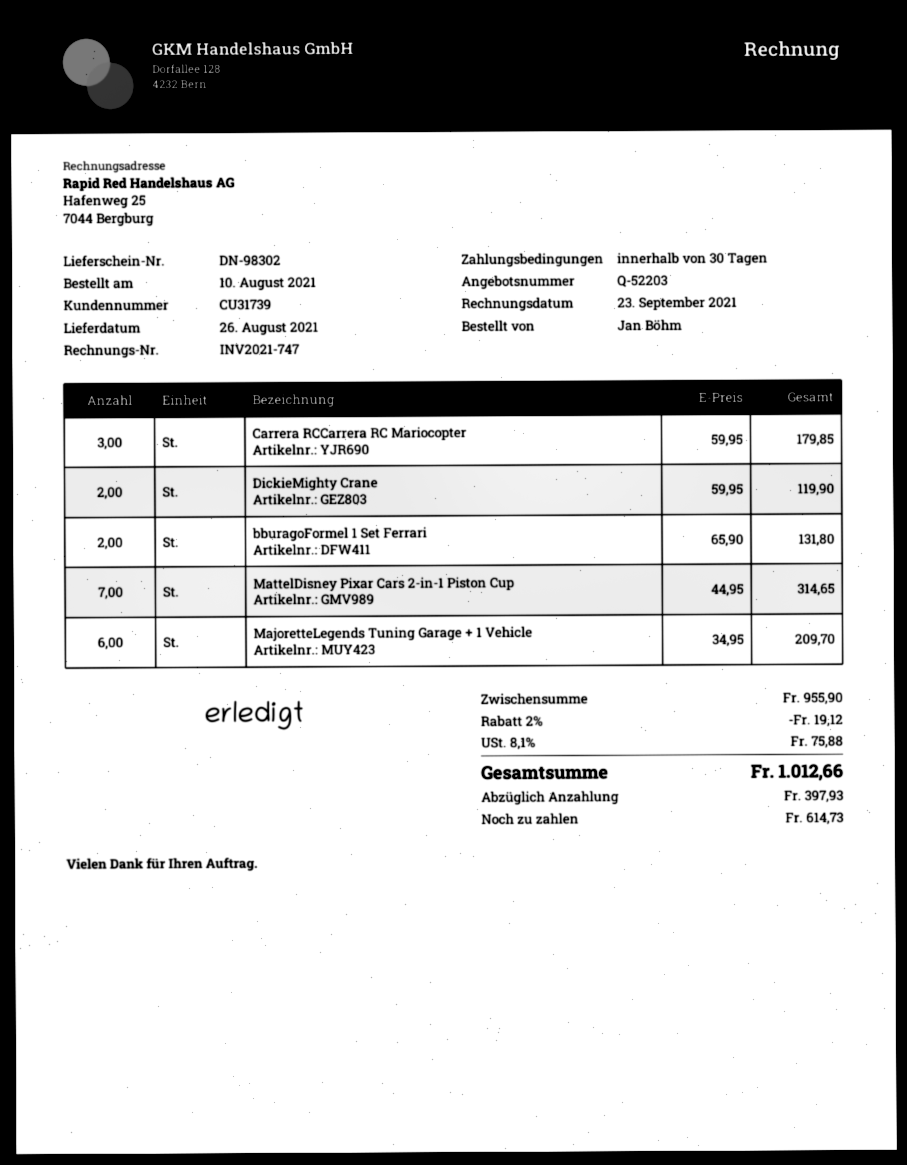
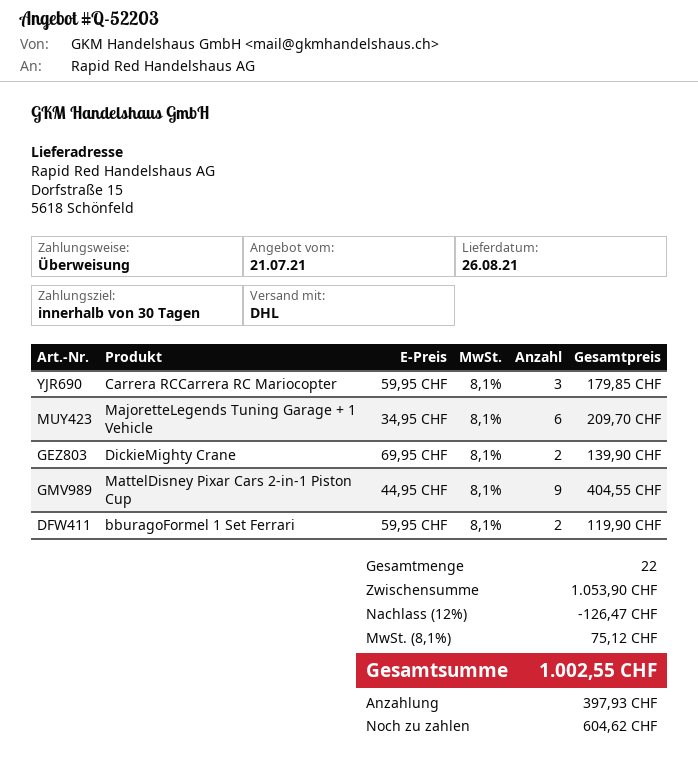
DickieMighty Crane: 2 x 59.95 = 119.90 -> 2 x 69.95 = 139.90
bburagoFormel 1 Set Ferrari: 2 x 65.90 = 131.80 -> 2 x 59.95 = 119.90
MattelDisney Pixar Cars 2-in-1 Piston Cup: 7 x 44.95 = 314.65 -> 9 x 44.95 = 404.55
subtotal: 955.90 -> 1053.90
discount: 2% = 19.12 -> 12% = 126.47
tax: 8.1% = 75.88 -> 8.1% = 75.12
total: 1012.66 -> 1002.55
balance: 614.73 -> 604.62

